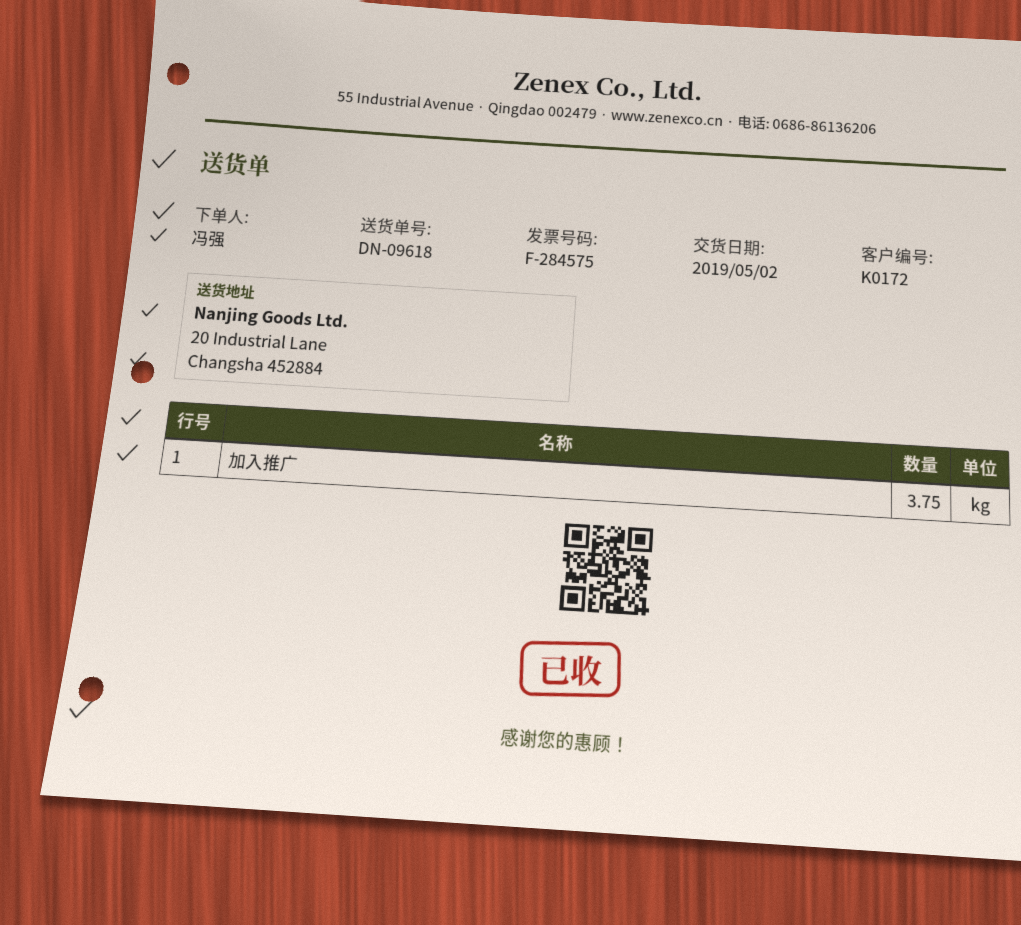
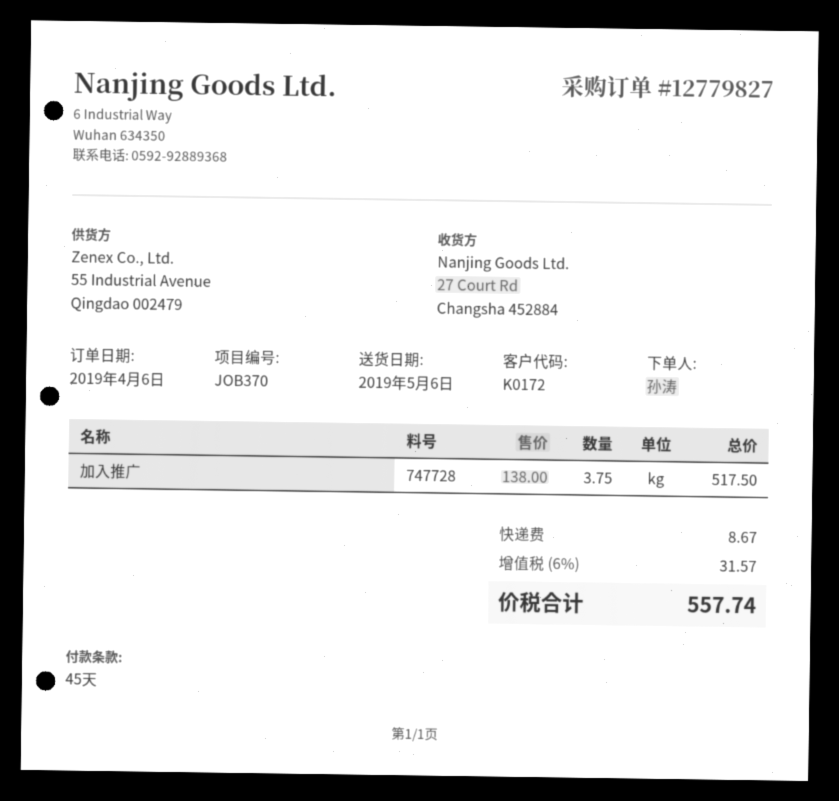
delivery date: 2019-05-02 -> 2019-05-06
ordered by: 冯强 -> 孙涛
ship to: 20 Industrial Lane, Changsha 452884 -> 27 Court Rd, Changsha 452884

